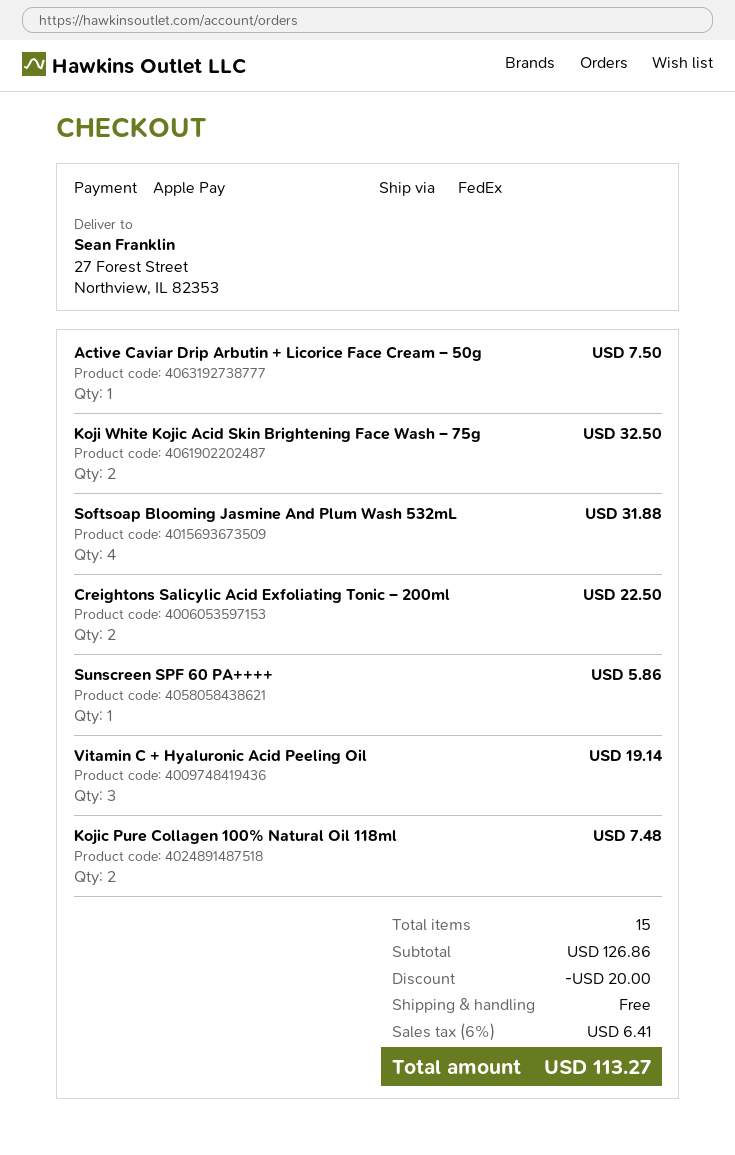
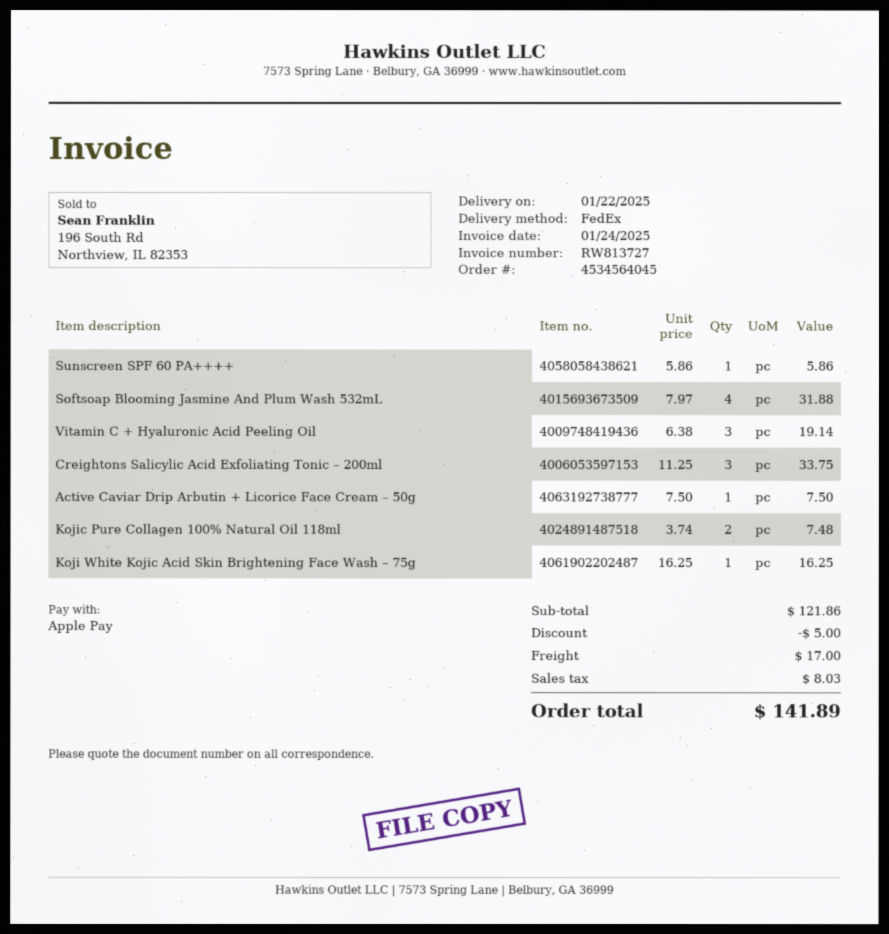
Koji White Kojic Acid Skin Brightening Face Wash – 75g: 2 for 32.50 -> 1 for 16.25
Creightons Salicylic Acid Exfoliating Tonic – 200ml: 2 for 22.50 -> 3 for 33.75
subtotal: 126.86 -> 121.86
discount: 20.00 -> 5.00
shipping: 0.00 -> 17.00
tax: 6.41 -> 8.03
total: 113.27 -> 141.89

